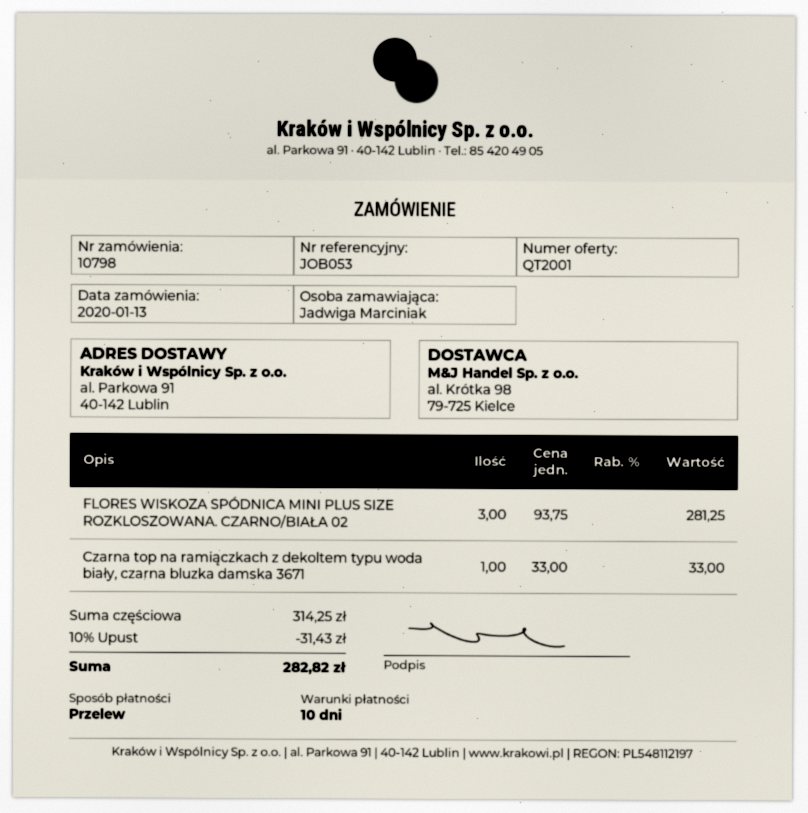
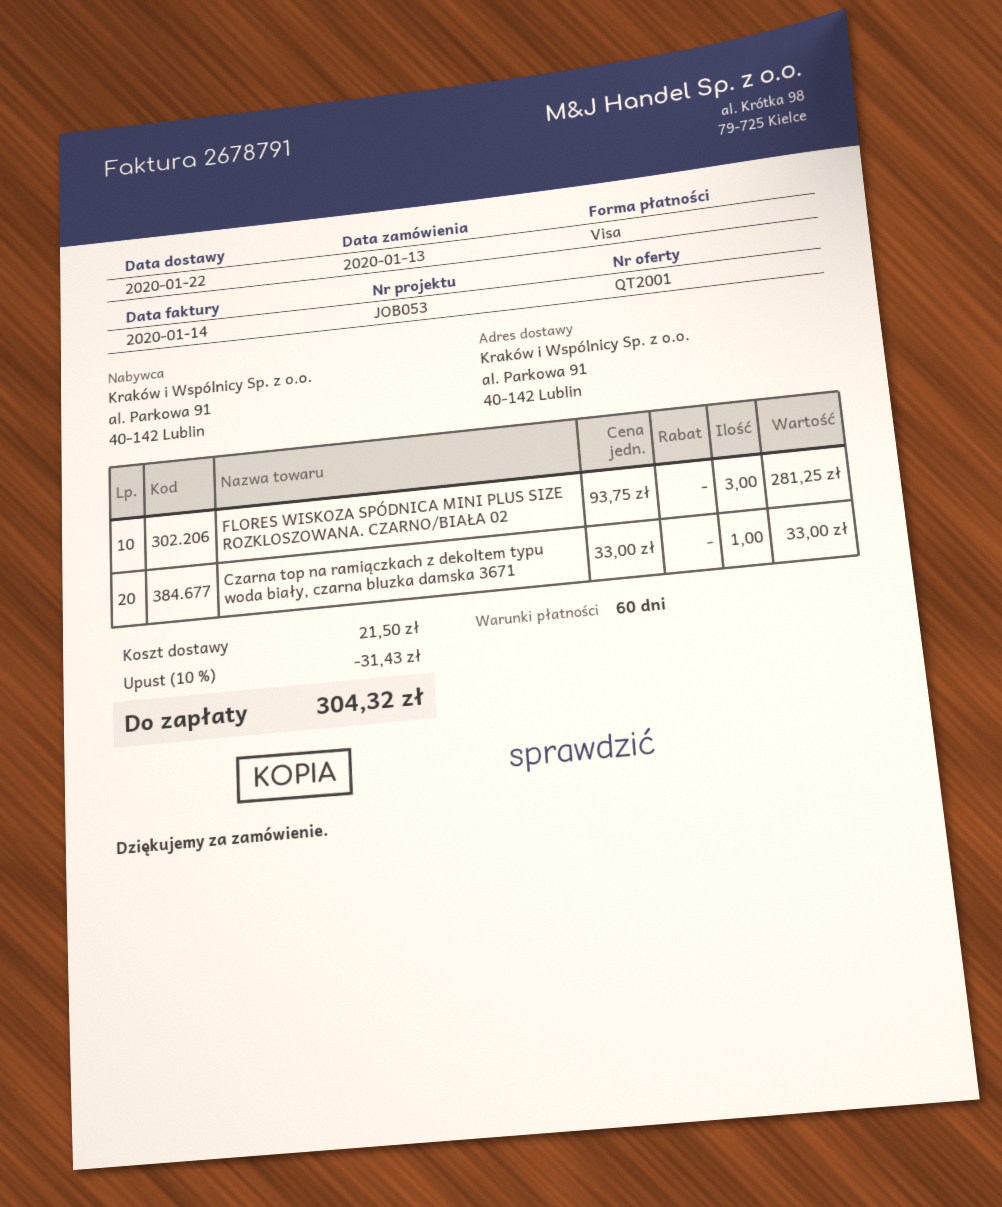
payment terms: 10 days -> 60 days
payment method: bank transfer -> Visa
shipping: none -> 21.50
total: 282.82 -> 304.32

